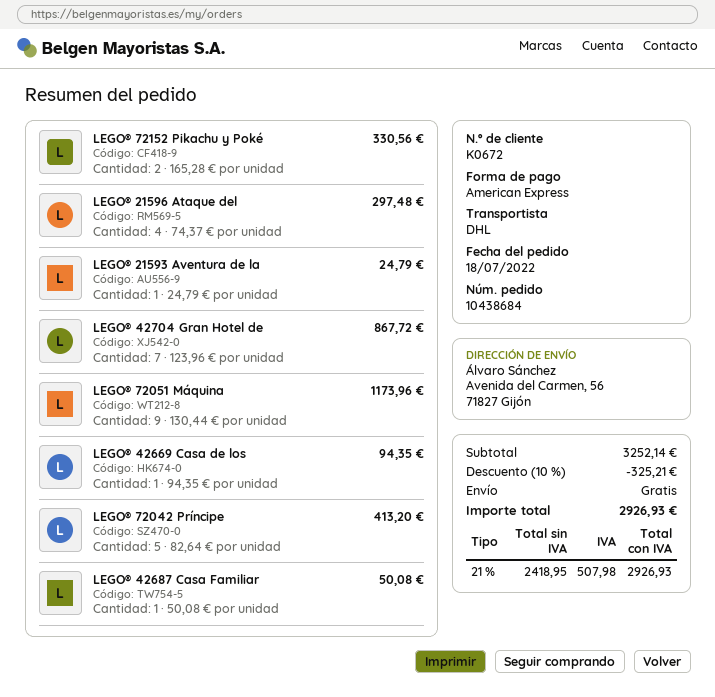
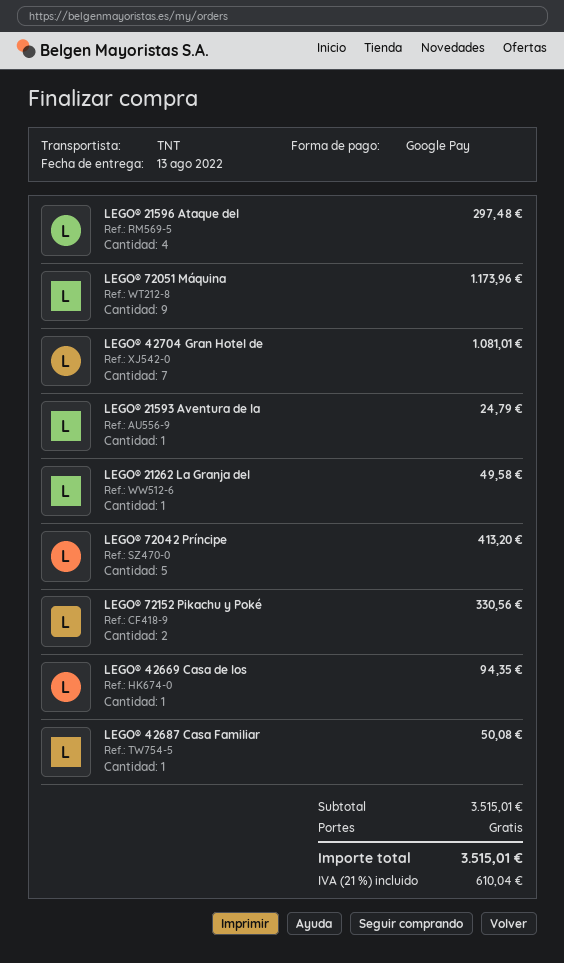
payment method: American Express -> Google Pay
shipping method: DHL -> TNT
LEGO® 42704 Gran Hotel de: 7 for 867.72 -> 7 for 1081.01
LEGO® 21262 La Granja del: none -> 1 for 49.58
subtotal: 3252.14 -> 3515.01
discount: 10% = 325.21 -> none
tax: 21% = 507.98 -> 21% = 610.04
total: 2926.93 -> 3515.01

